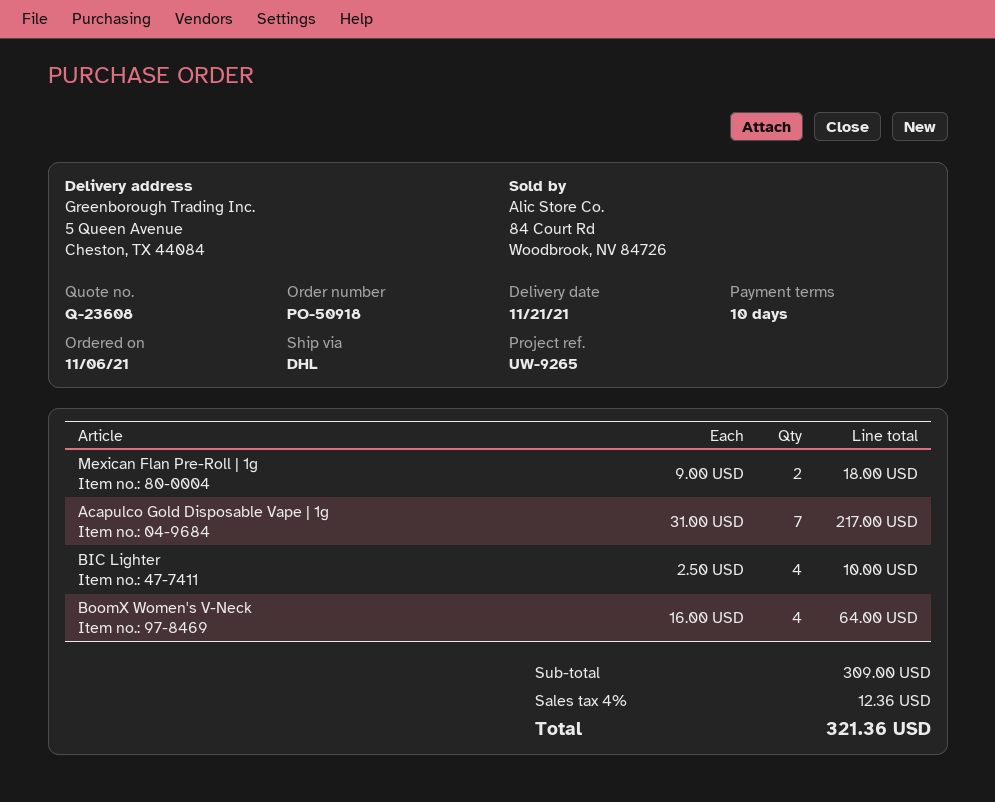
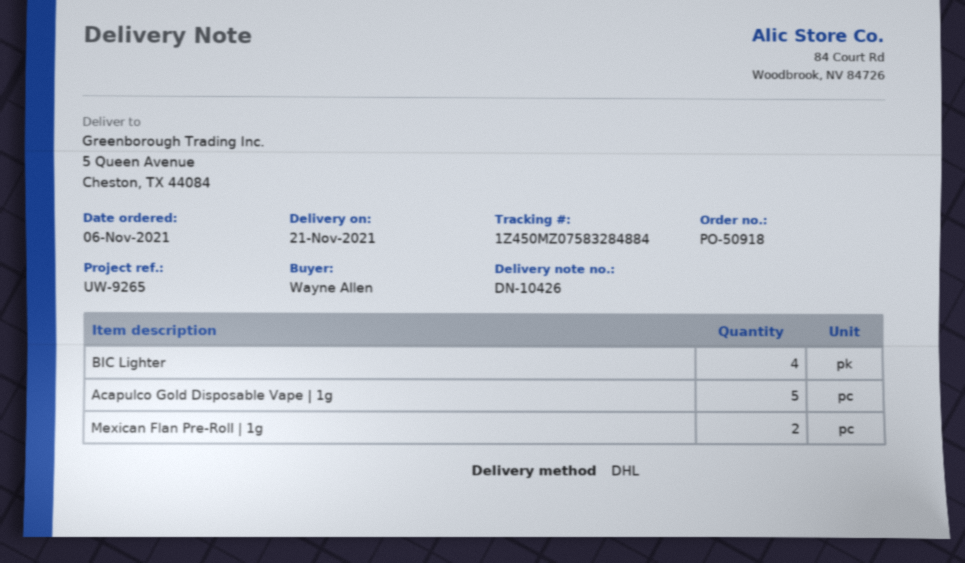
Acapulco Gold Disposable Vape | 1g: 7 -> 5
BoomX Women's V-Neck: 4 -> none

